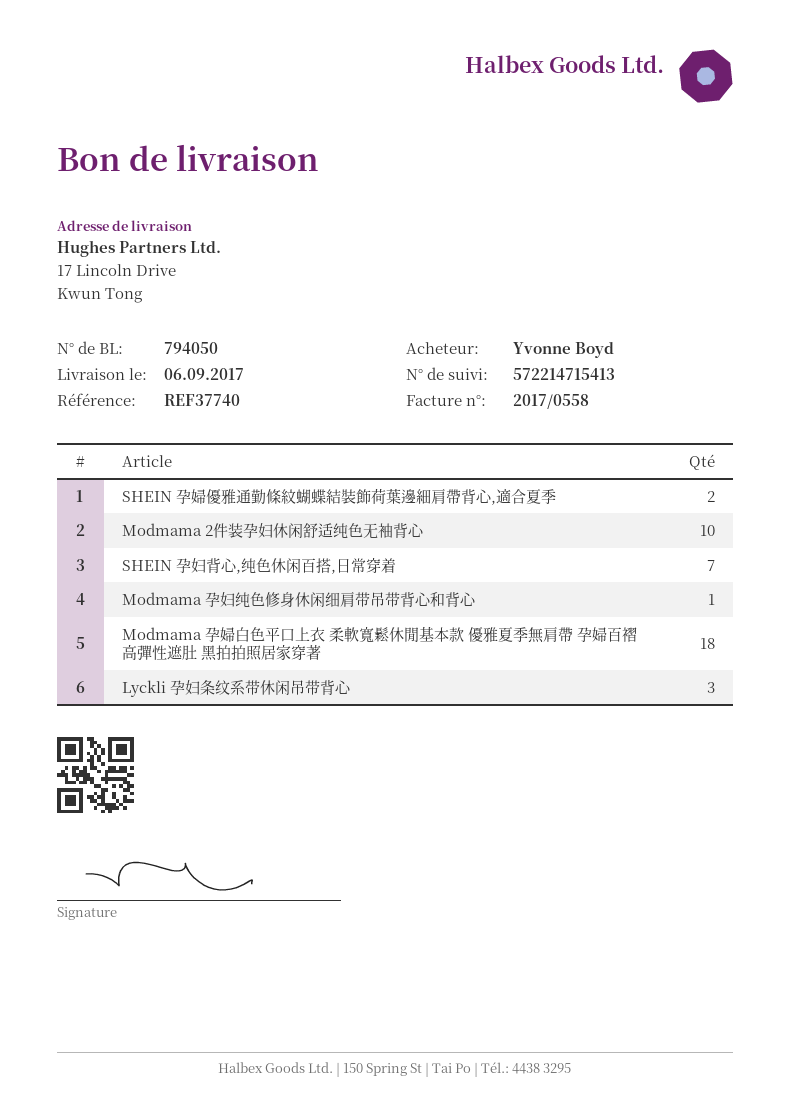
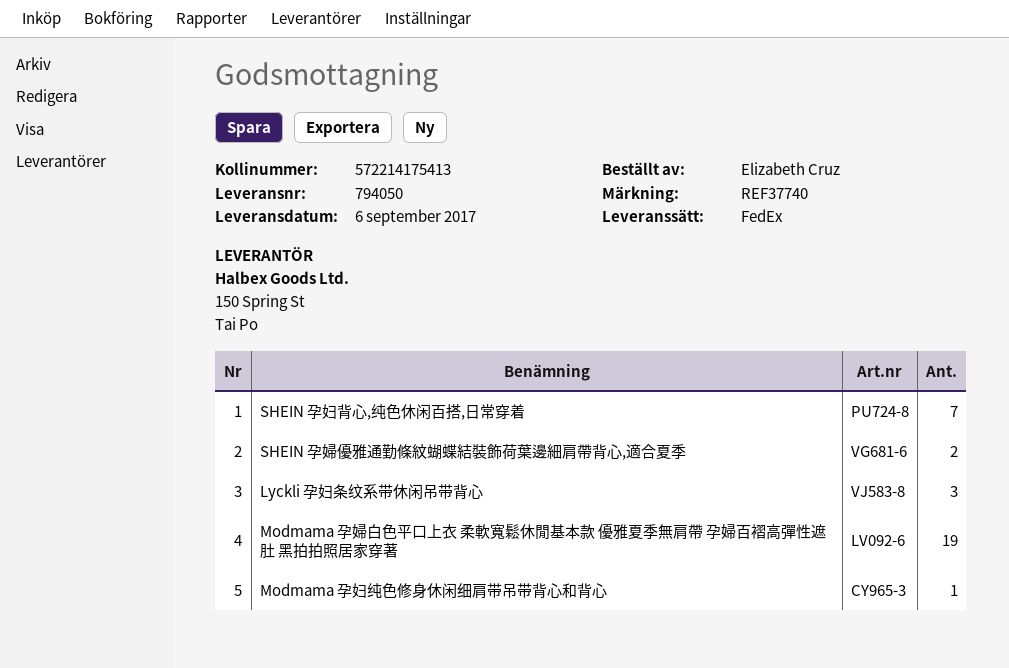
ordered by: Yvonne Boyd -> Elizabeth Cruz
tracking number: 572214715413 -> 572214175413
Modmama 2件装孕妇休闲舒适纯色无袖背心: 10 -> none
Modmama 孕婦白色平口上衣 柔軟寬鬆休閒基本款 優雅夏季無肩帶 孕婦百褶高彈性遮肚 黑拍拍照居家穿著: 18 -> 19

